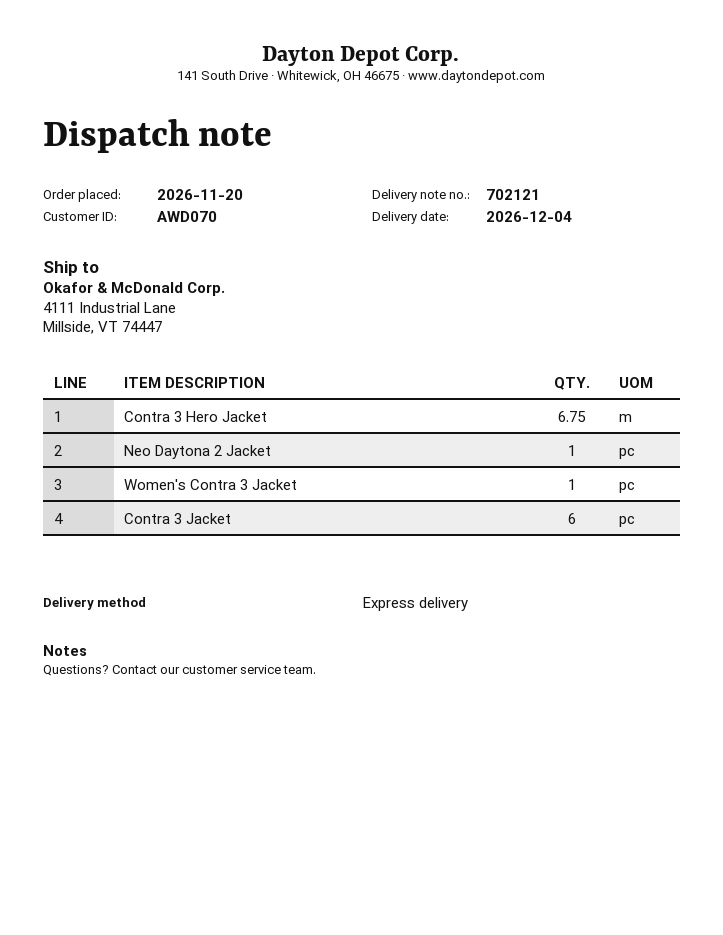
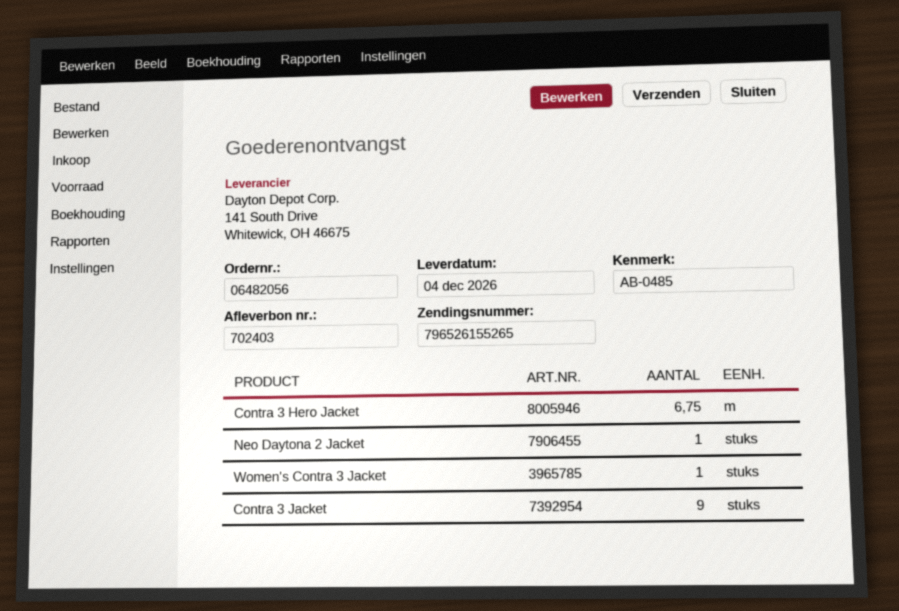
delivery note number: 702121 -> 702403
Contra 3 Jacket: 6 -> 9

